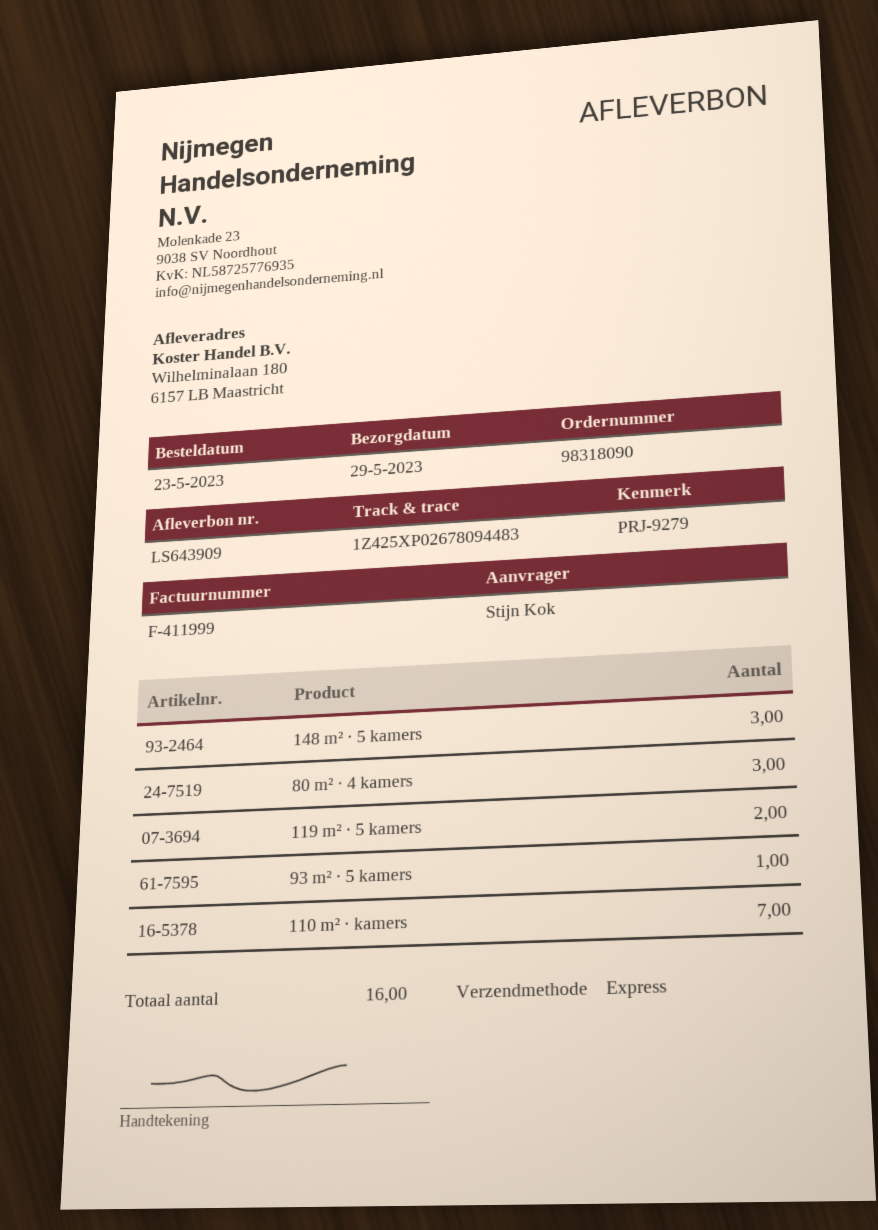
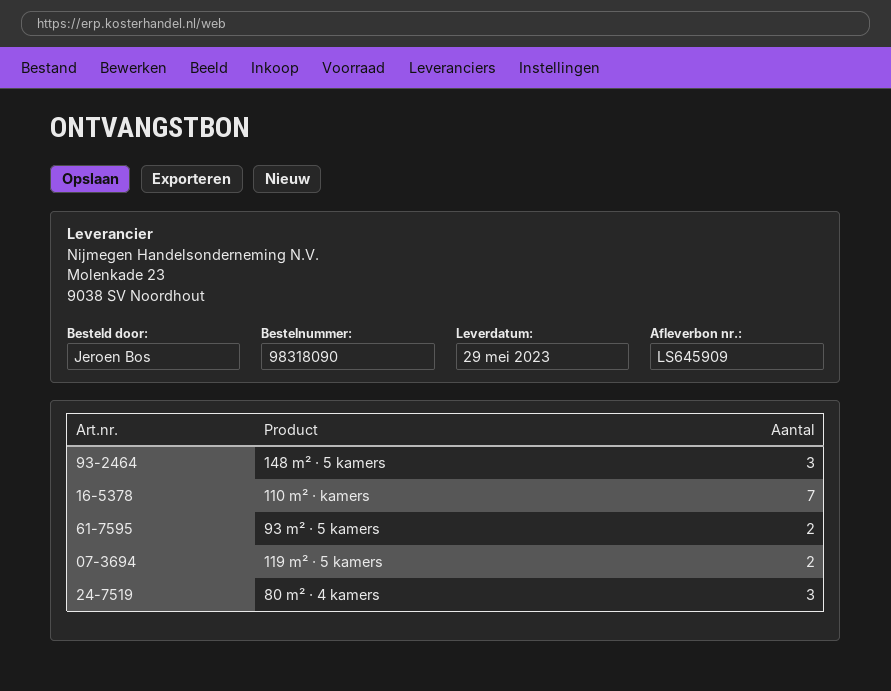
delivery note number: LS643909 -> LS645909
ordered by: Stijn Kok -> Jeroen Bos
93 m² · 5 kamers: 1 -> 2

